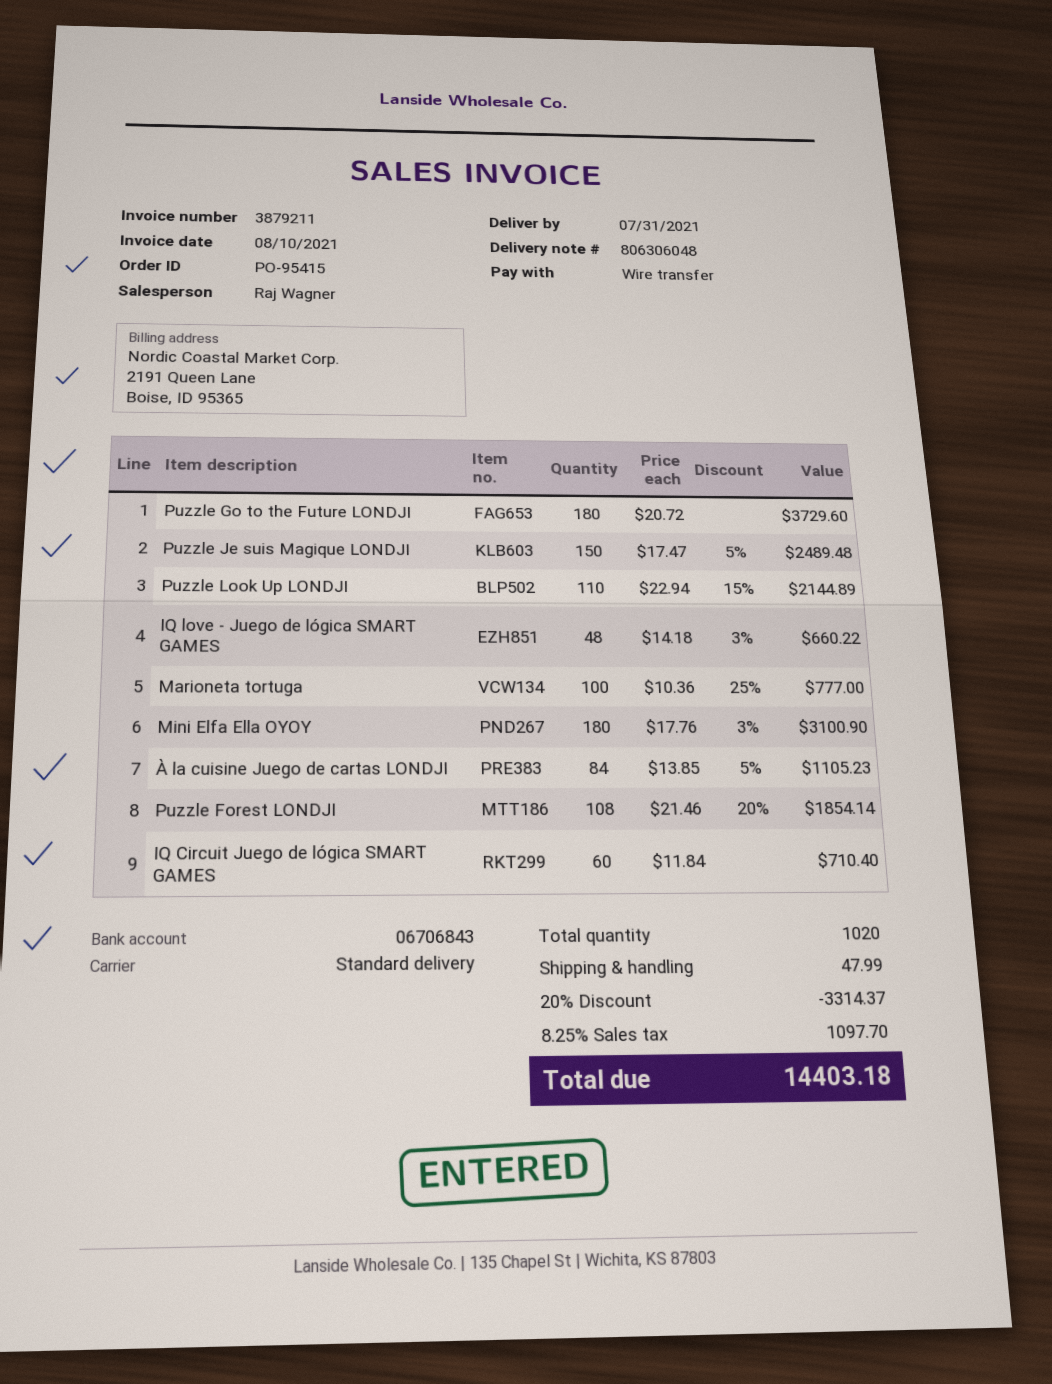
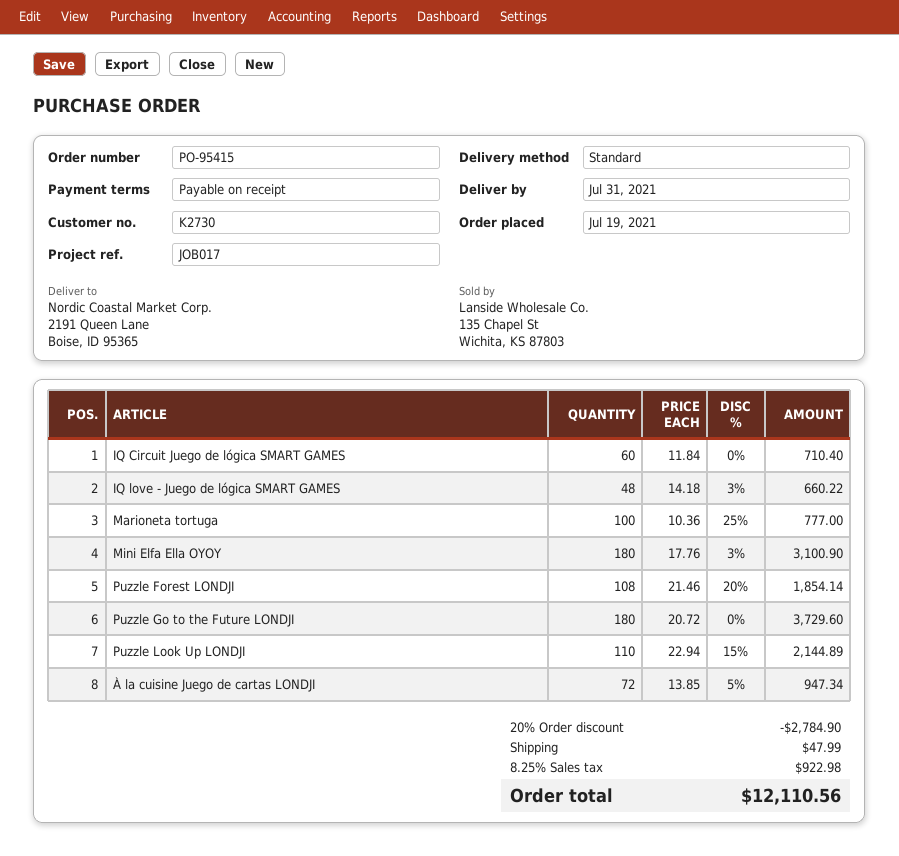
Puzzle Je suis Magique LONDJI: 150 x 17.47 - 5% = 2489.48 -> none
À la cuisine Juego de cartas LONDJI: 84 x 13.85 - 5% = 1105.23 -> 72 x 13.85 - 5% = 947.34
discount: 20% = 3314.37 -> 20% = 2784.90
tax: 8.25% = 1097.70 -> 8.25% = 922.98
total: 14403.18 -> 12110.56

